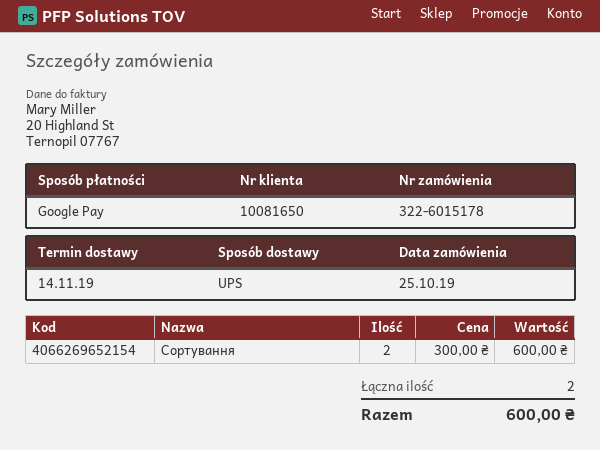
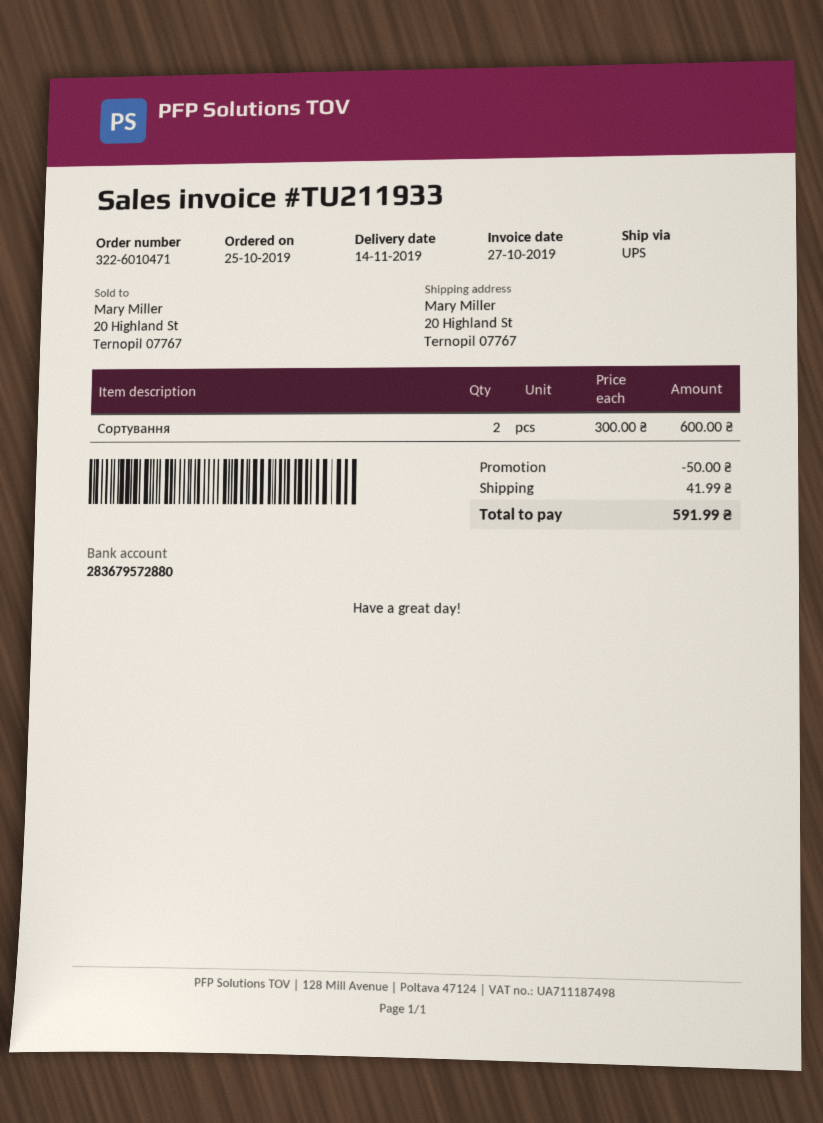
order number: 322-6015178 -> 322-6010471
discount: none -> 50.00
shipping: none -> 41.99
total: 600.00 -> 591.99

